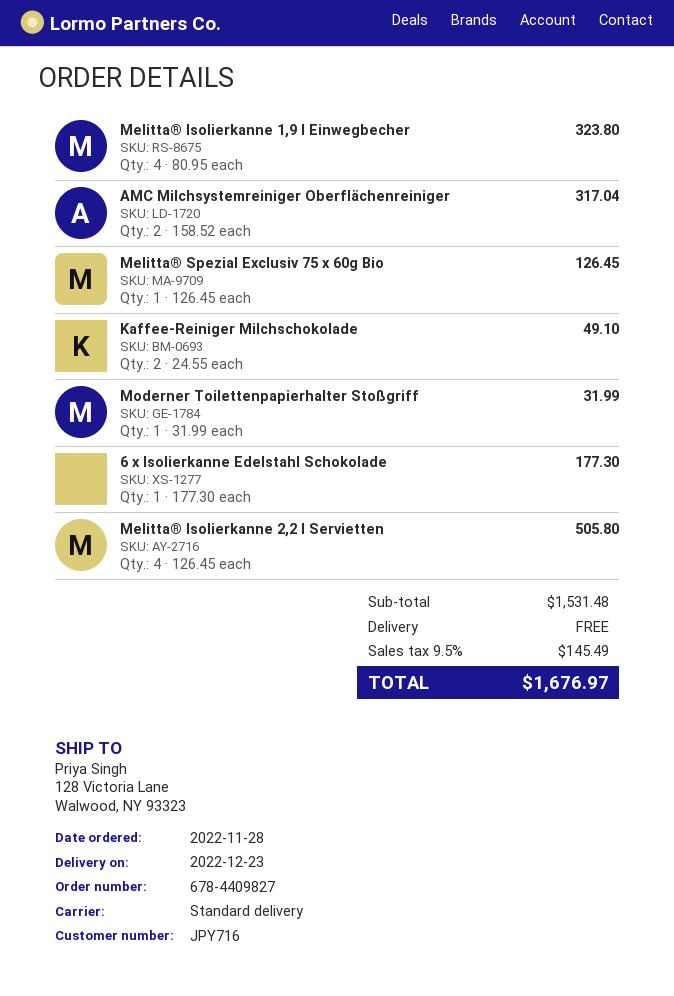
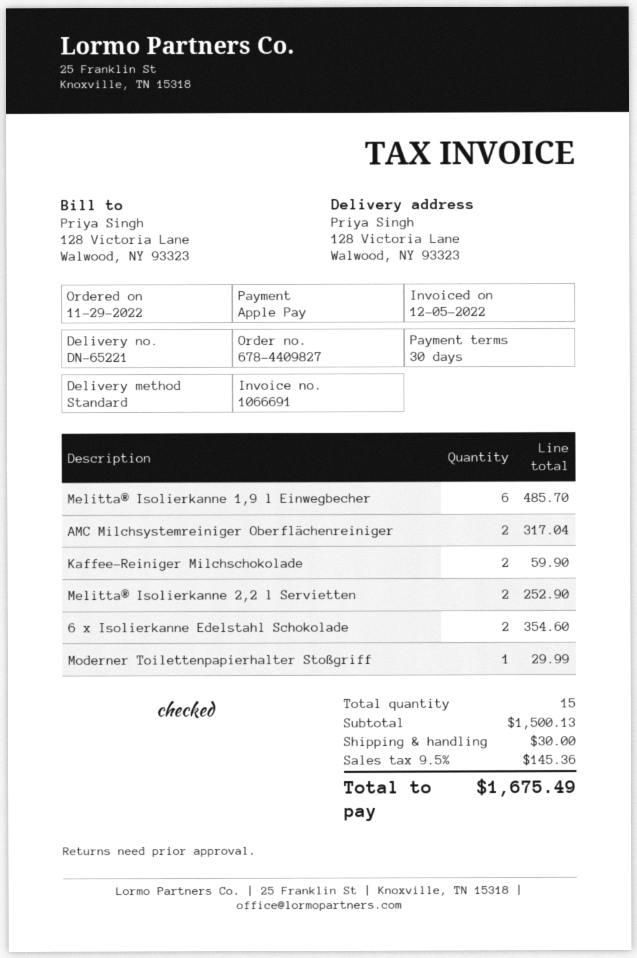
order date: 2022-11-28 -> 2022-11-29
Melitta® Isolierkanne 1,9 l Einwegbecher: 4 for 323.80 -> 6 for 485.70
Melitta® Spezial Exclusiv 75 x 60g Bio: 1 for 126.45 -> none
Kaffee-Reiniger Milchschokolade: 2 for 49.10 -> 2 for 59.90
Moderner Toilettenpapierhalter Stoßgriff: 1 for 31.99 -> 1 for 29.99
6 x Isolierkanne Edelstahl Schokolade: 1 for 177.30 -> 2 for 354.60
Melitta® Isolierkanne 2,2 l Servietten: 4 for 505.80 -> 2 for 252.90
subtotal: 1531.48 -> 1500.13
shipping: 0.00 -> 30.00
tax: 9.5% = 145.49 -> 9.5% = 145.36
total: 1676.97 -> 1675.49

